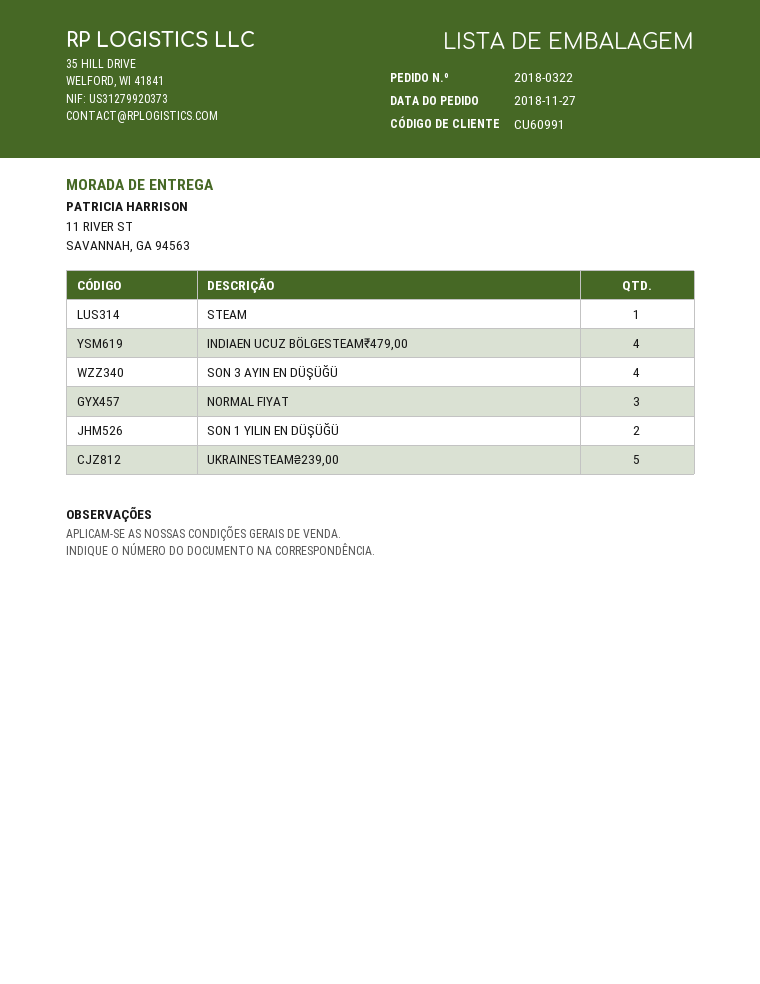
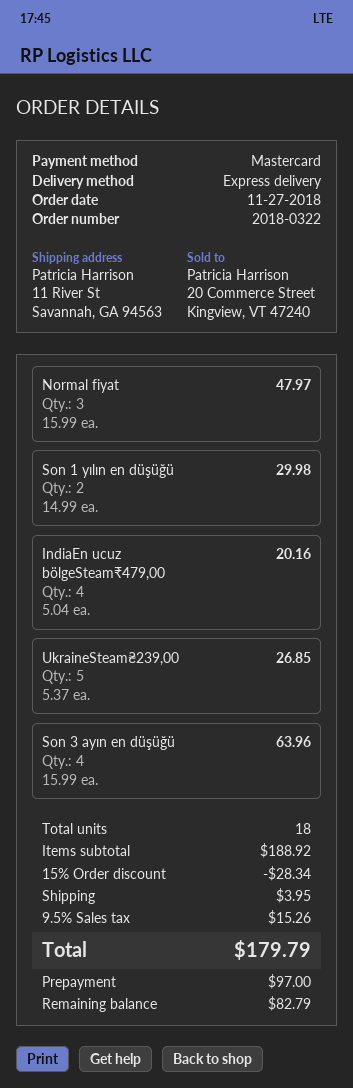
STEAM: 1 -> none

